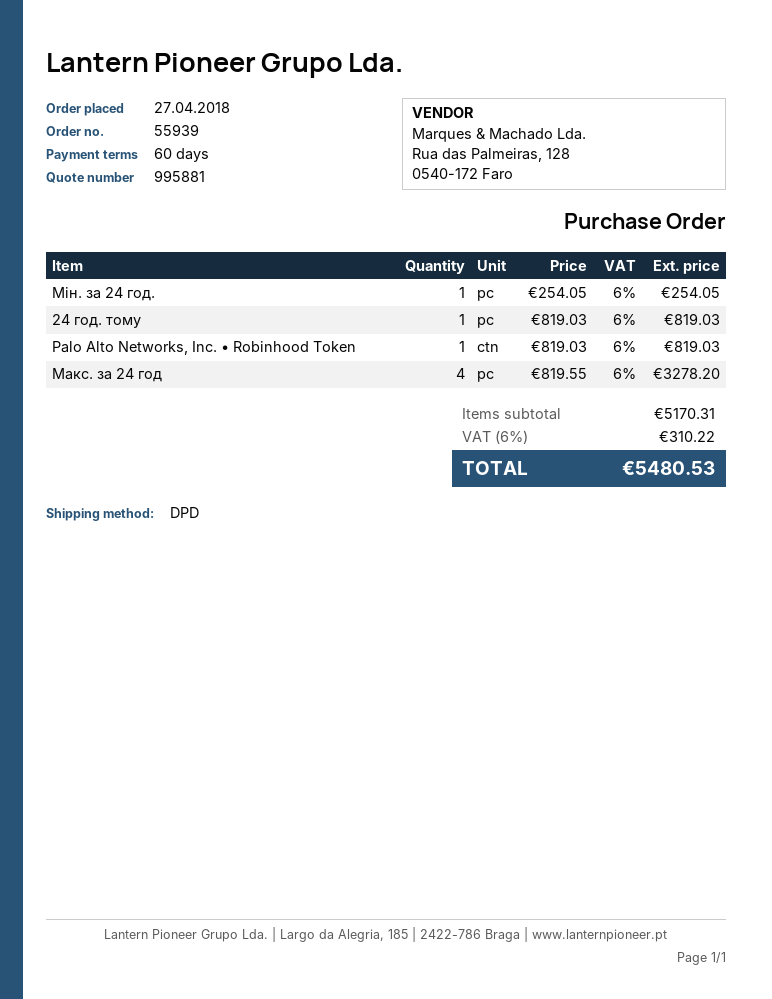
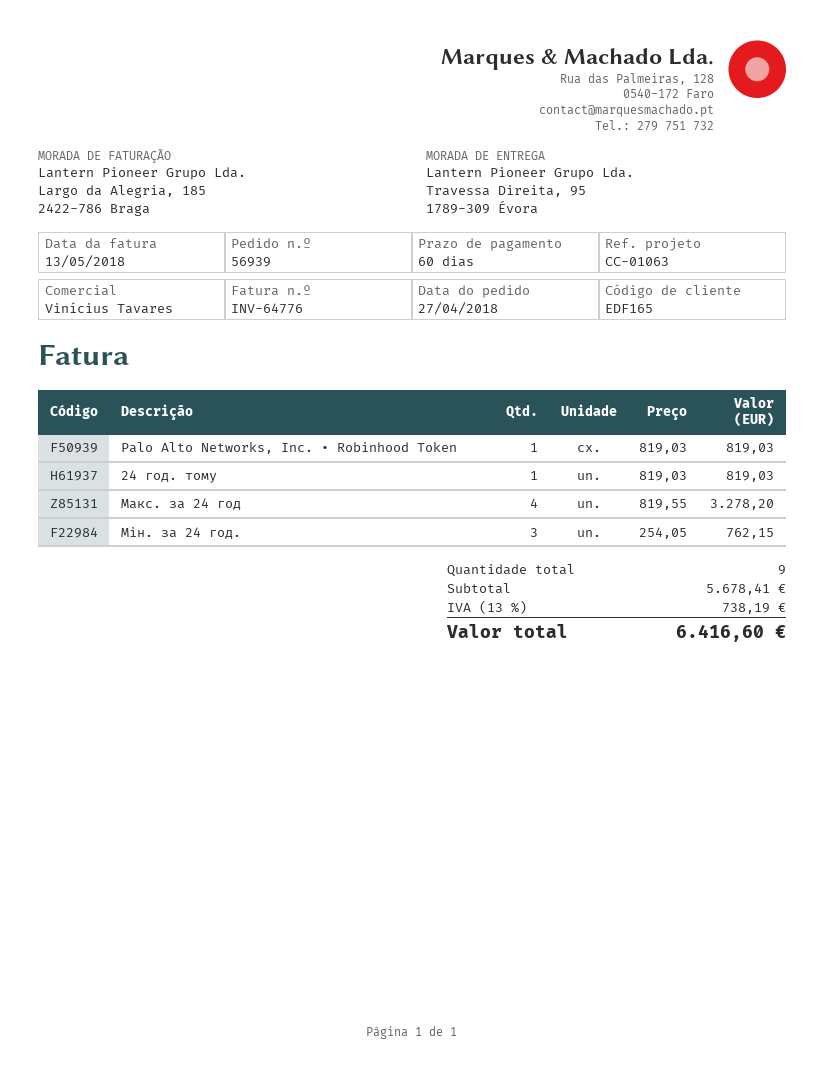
order number: 55939 -> 56939
Мін. за 24 год.: 1 x 254.05 = 254.05 -> 3 x 254.05 = 762.15
subtotal: 5170.31 -> 5678.41
tax: 6% = 310.22 -> 13% = 738.19
total: 5480.53 -> 6416.60

